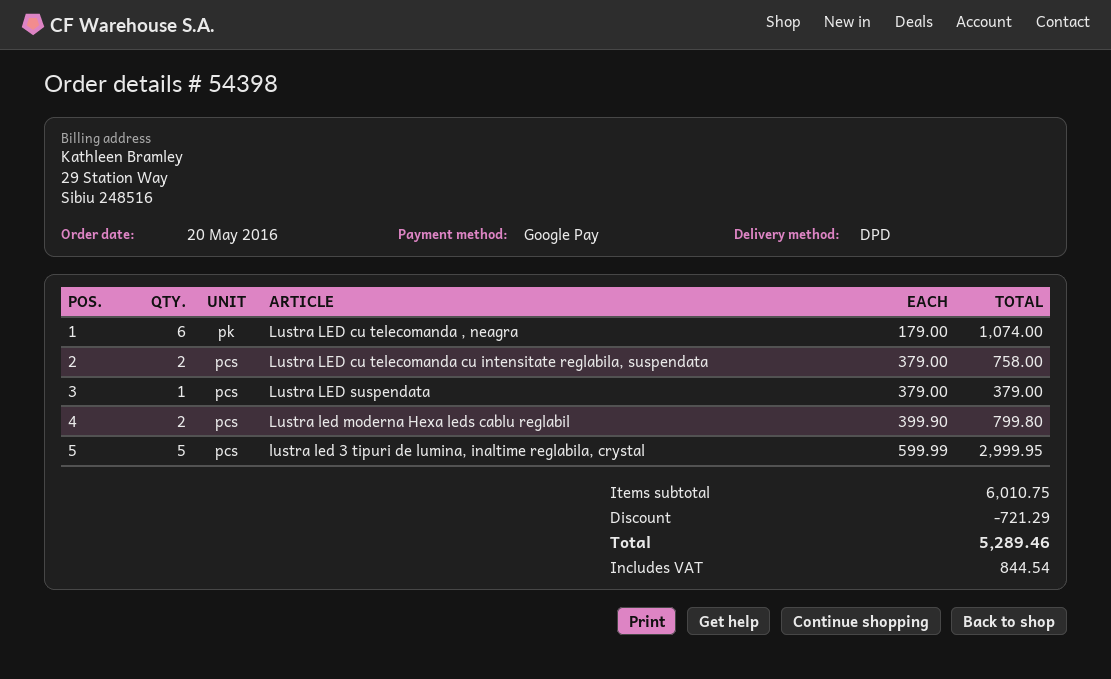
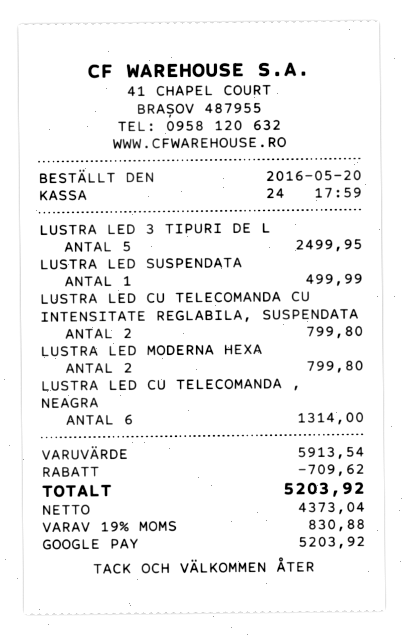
Lustra LED cu telecomanda , neagra: 6 for 1074.00 -> 6 for 1314.00
Lustra LED cu telecomanda cu intensitate reglabila, suspendata: 2 for 758.00 -> 2 for 799.80
Lustra LED suspendata: 1 for 379.00 -> 1 for 499.99
lustra led 3 tipuri de lumina, inaltime reglabila, crystal: 5 for 2999.95 -> 5 for 2499.95
subtotal: 6010.75 -> 5913.54
discount: 721.29 -> 709.62
tax: 844.54 -> 830.88
total: 5289.46 -> 5203.92

